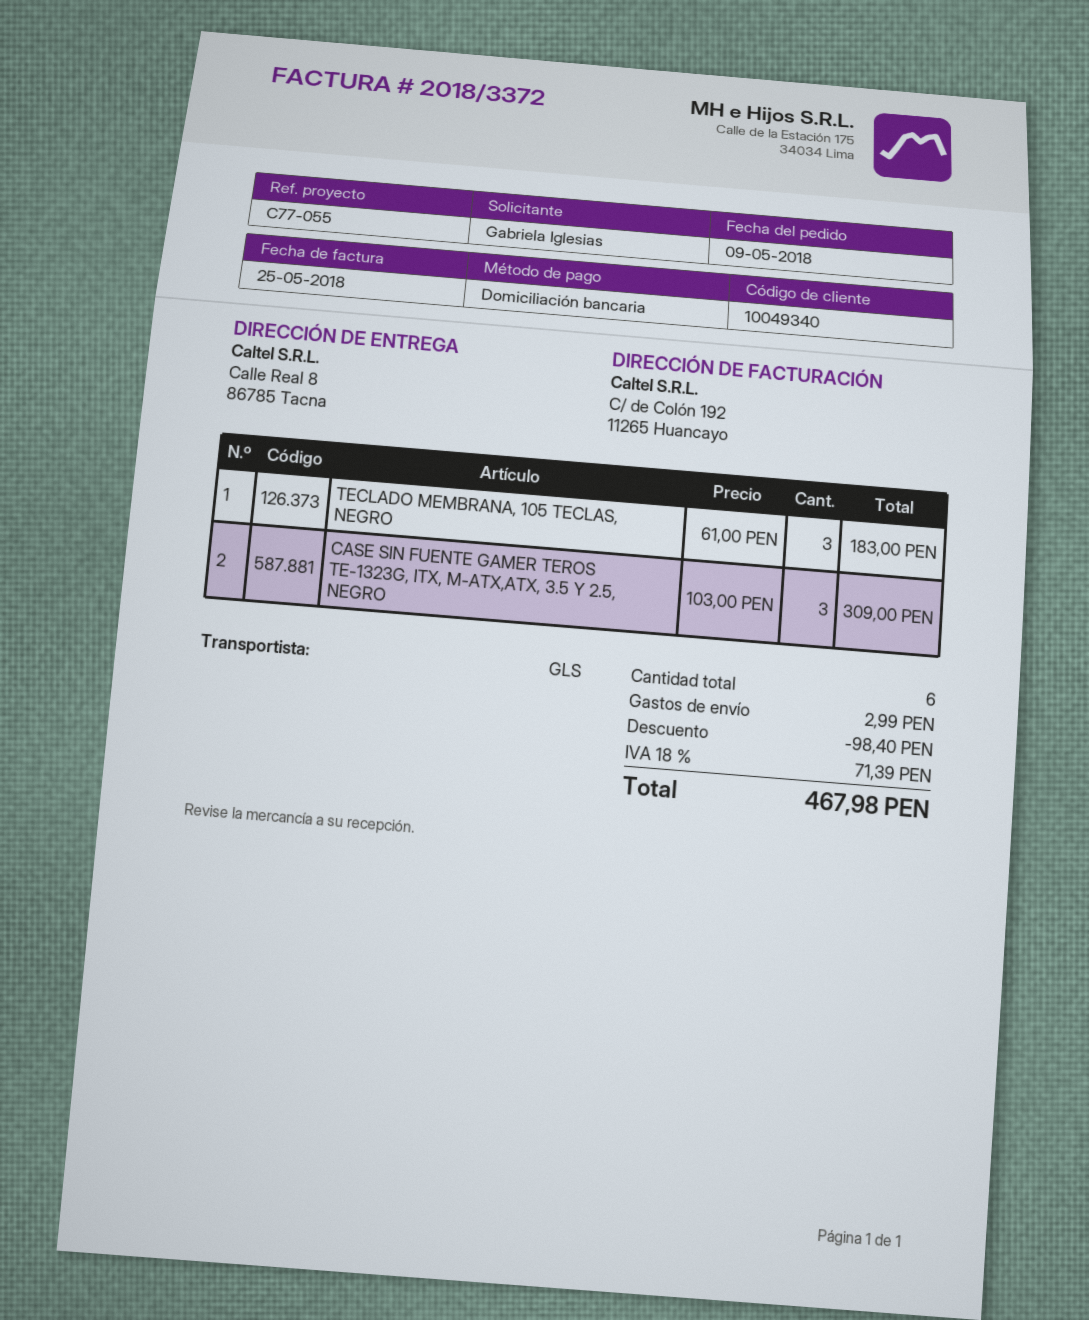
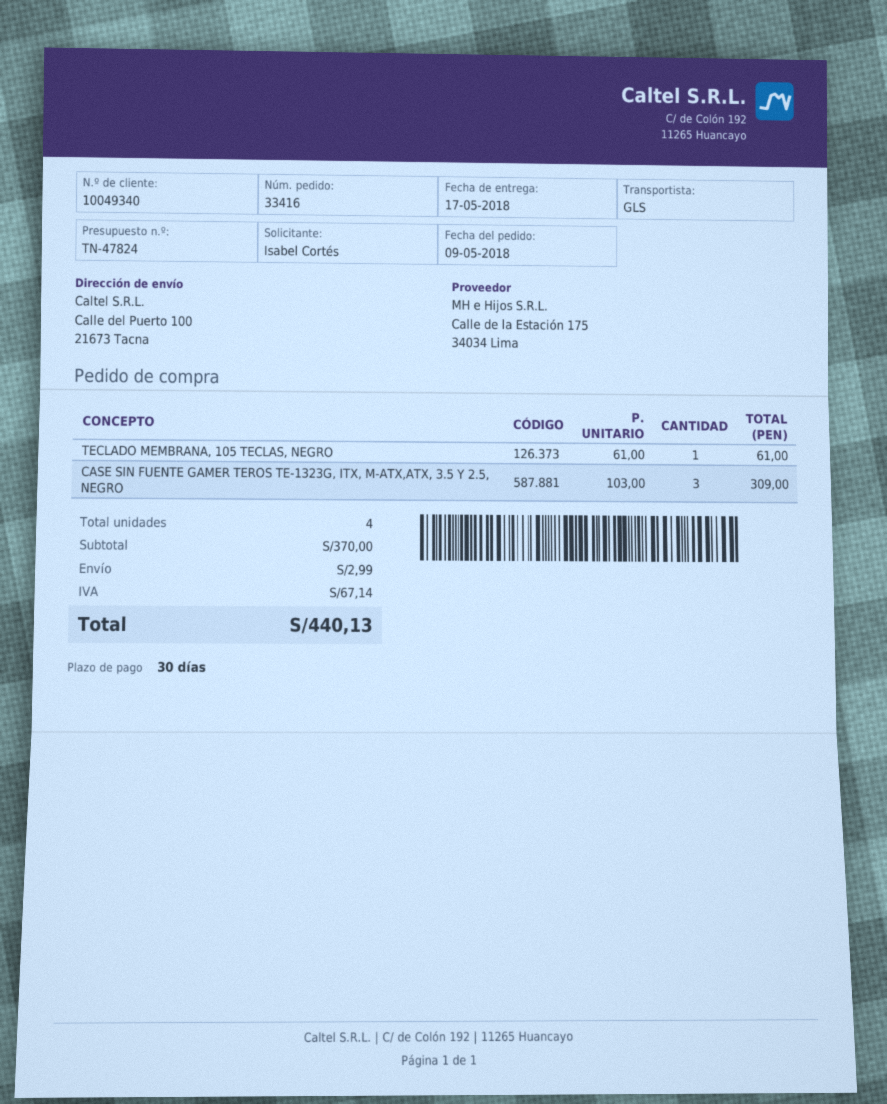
ordered by: Gabriela Iglesias -> Isabel Cortés
ship to: Calle Real 8, 86785 Tacna -> Calle del Puerto 100, 21673 Tacna
TECLADO MEMBRANA, 105 TECLAS, NEGRO: 3 x 61.00 = 183.00 -> 1 x 61.00 = 61.00
total quantity: 6 -> 4
discount: 98.40 -> none
tax: 71.39 -> 67.14
total: 467.98 -> 440.13

